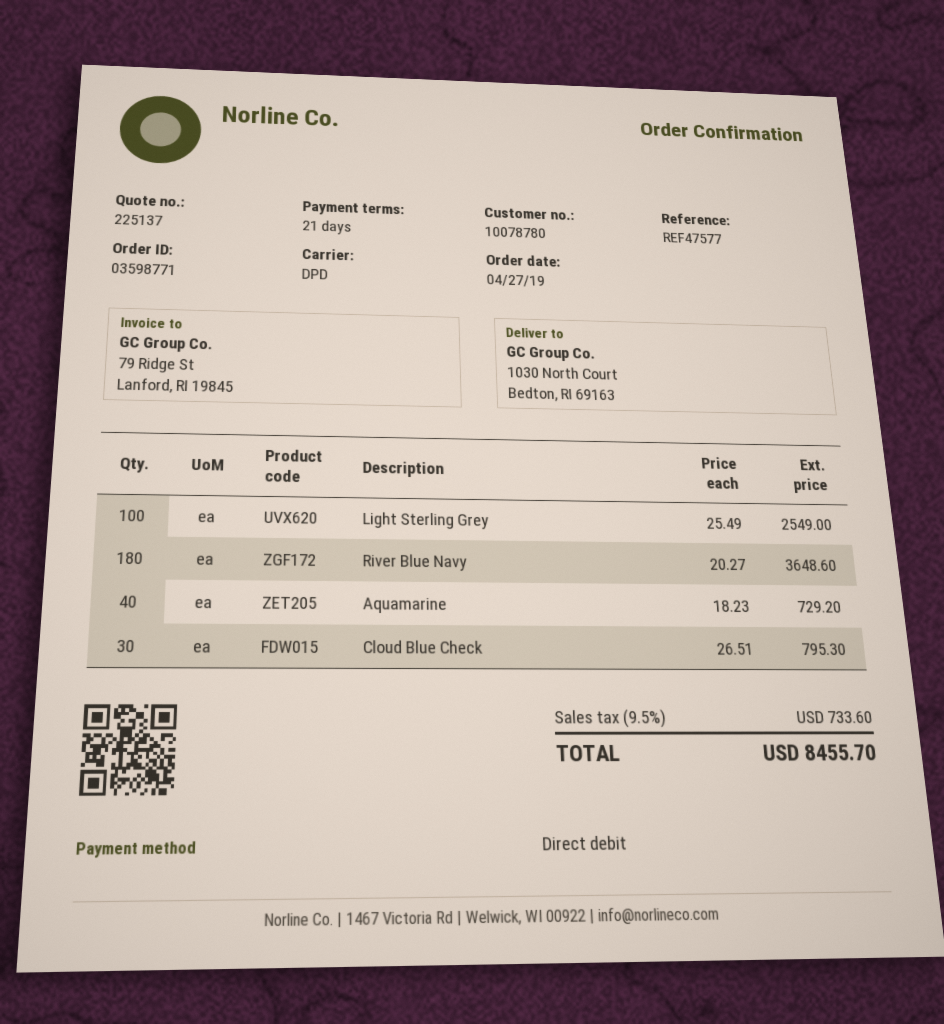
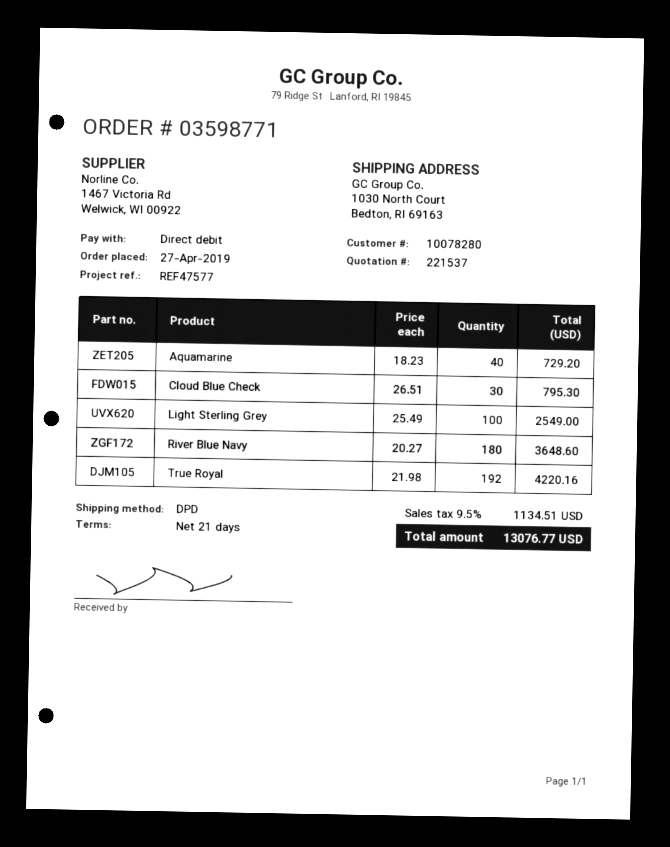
quote number: 225137 -> 221537
customer number: 10078780 -> 10078280
True Royal: none -> 192 x 21.98 = 4220.16
tax: 9.5% = 733.60 -> 9.5% = 1134.51
total: 8455.70 -> 13076.77

